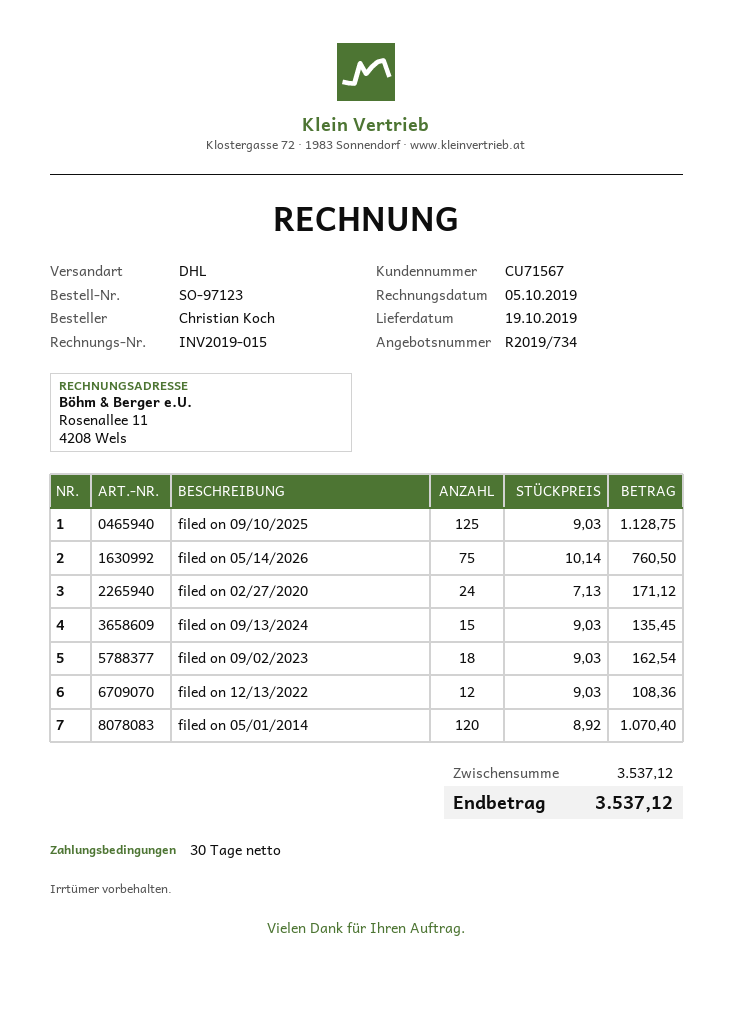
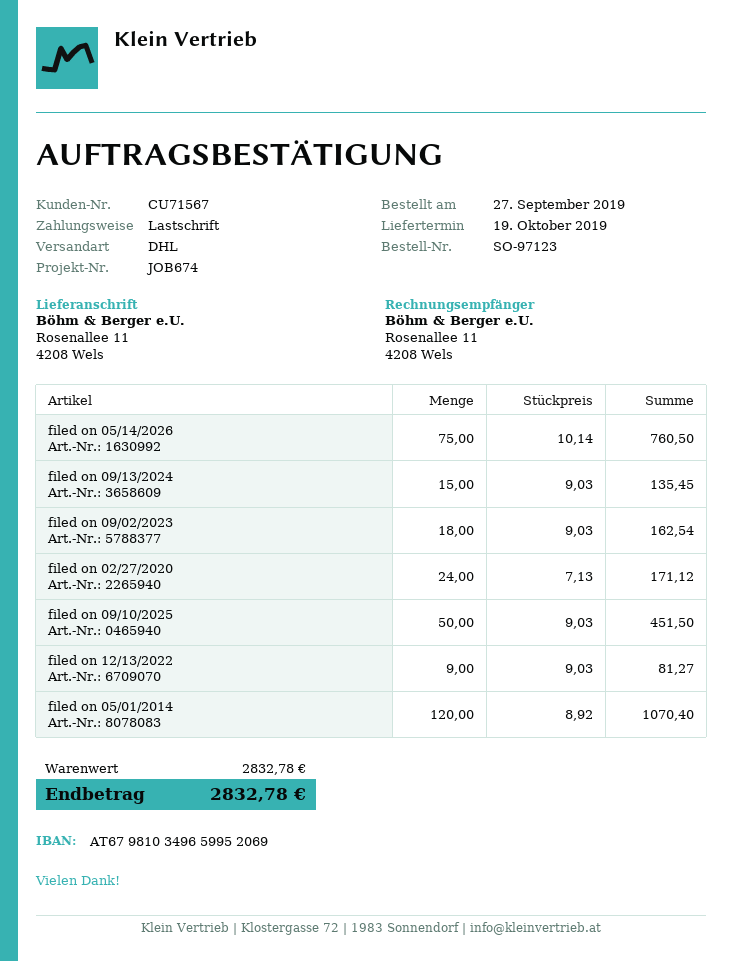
filed on 09/10/2025: 125 x 9.03 = 1128.75 -> 50 x 9.03 = 451.50
filed on 12/13/2022: 12 x 9.03 = 108.36 -> 9 x 9.03 = 81.27
subtotal: 3537.12 -> 2832.78
total: 3537.12 -> 2832.78

